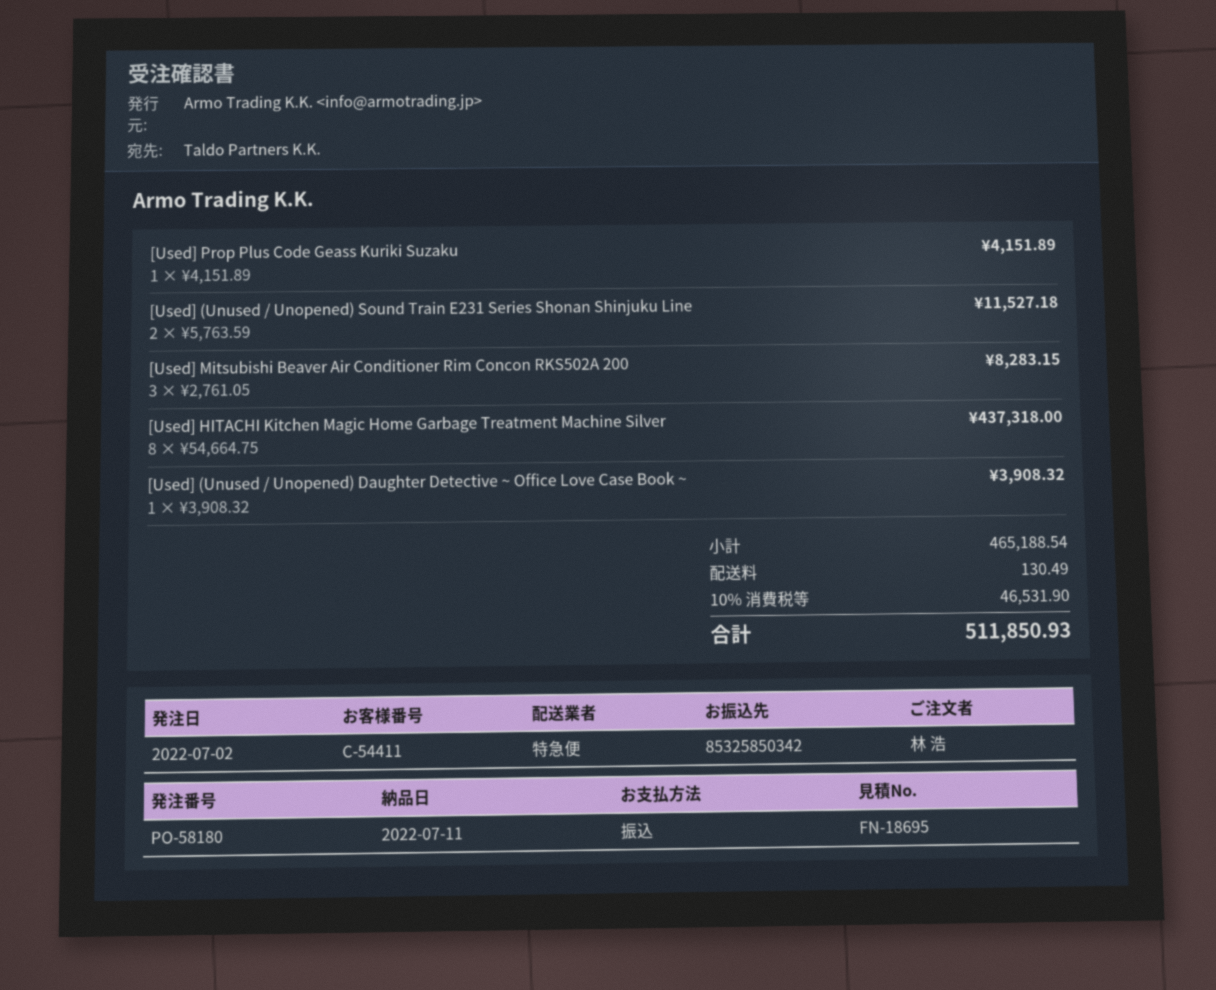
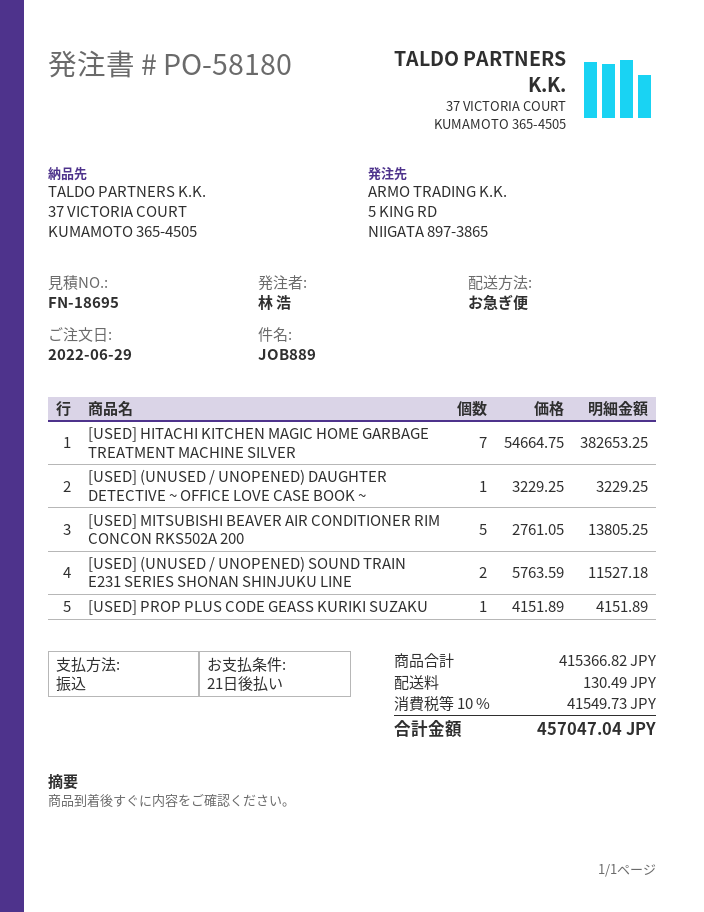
order date: 2022-07-02 -> 2022-06-29
[Used] Mitsubishi Beaver Air Conditioner Rim Concon RKS502A 200: 3 x 2761.05 = 8283.15 -> 5 x 2761.05 = 13805.25
[Used] HITACHI Kitchen Magic Home Garbage Treatment Machine Silver: 8 x 54664.75 = 437318.00 -> 7 x 54664.75 = 382653.25
[Used] (Unused / Unopened) Daughter Detective ~ Office Love Case Book ~: 1 x 3908.32 = 3908.32 -> 1 x 3229.25 = 3229.25
subtotal: 465188.54 -> 415366.82
tax: 10% = 46531.90 -> 10% = 41549.73
total: 511850.93 -> 457047.04

